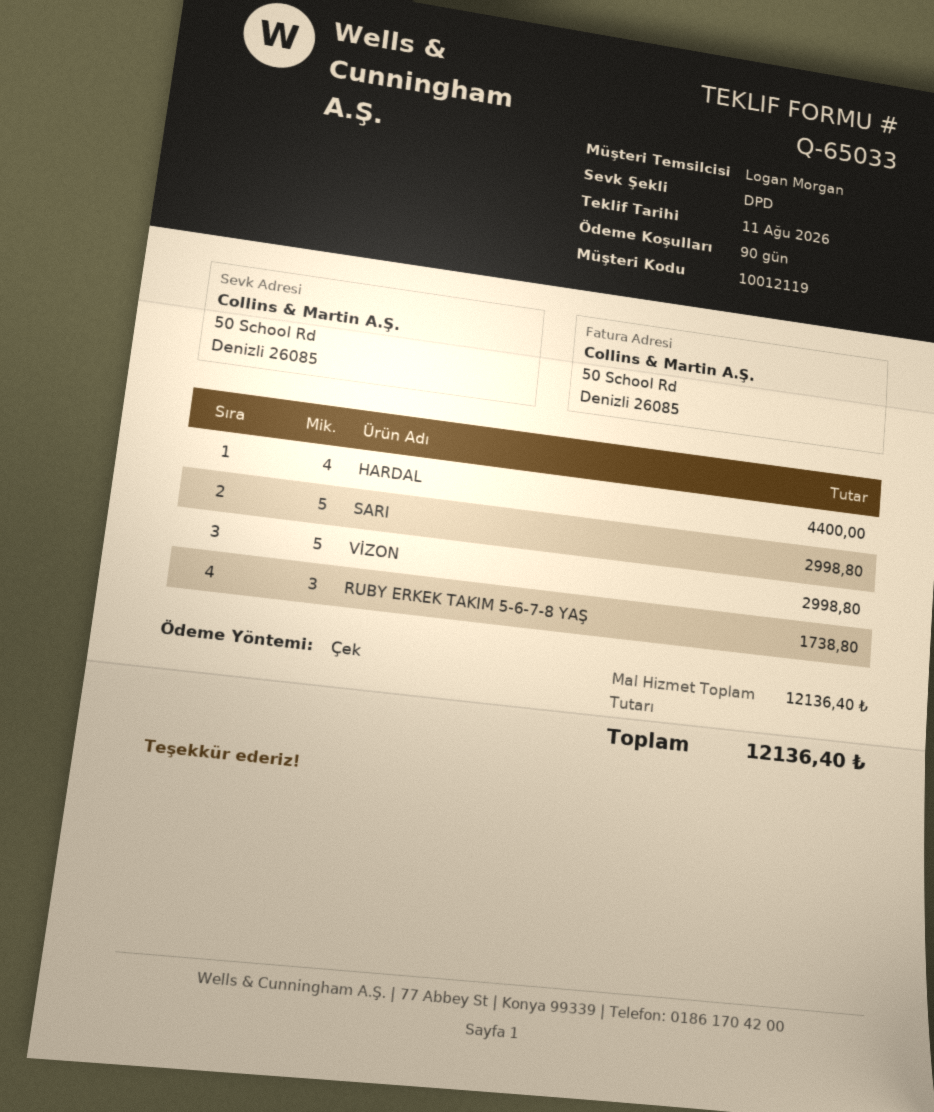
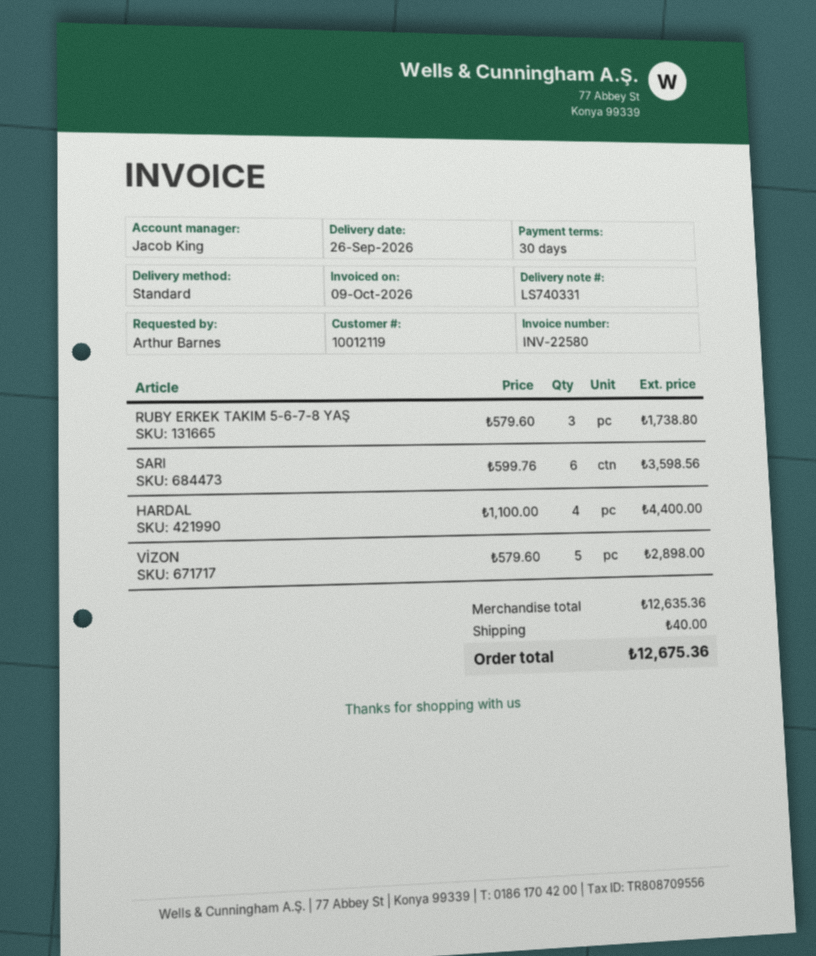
payment terms: 90 days -> 30 days
sales rep: Logan Morgan -> Jacob King
shipping method: DPD -> standard
SARI: 5 for 2998.80 -> 6 for 3598.56
VİZON: 5 for 2998.80 -> 5 for 2898.00
subtotal: 12136.40 -> 12635.36
shipping: none -> 40.00
total: 12136.40 -> 12675.36

